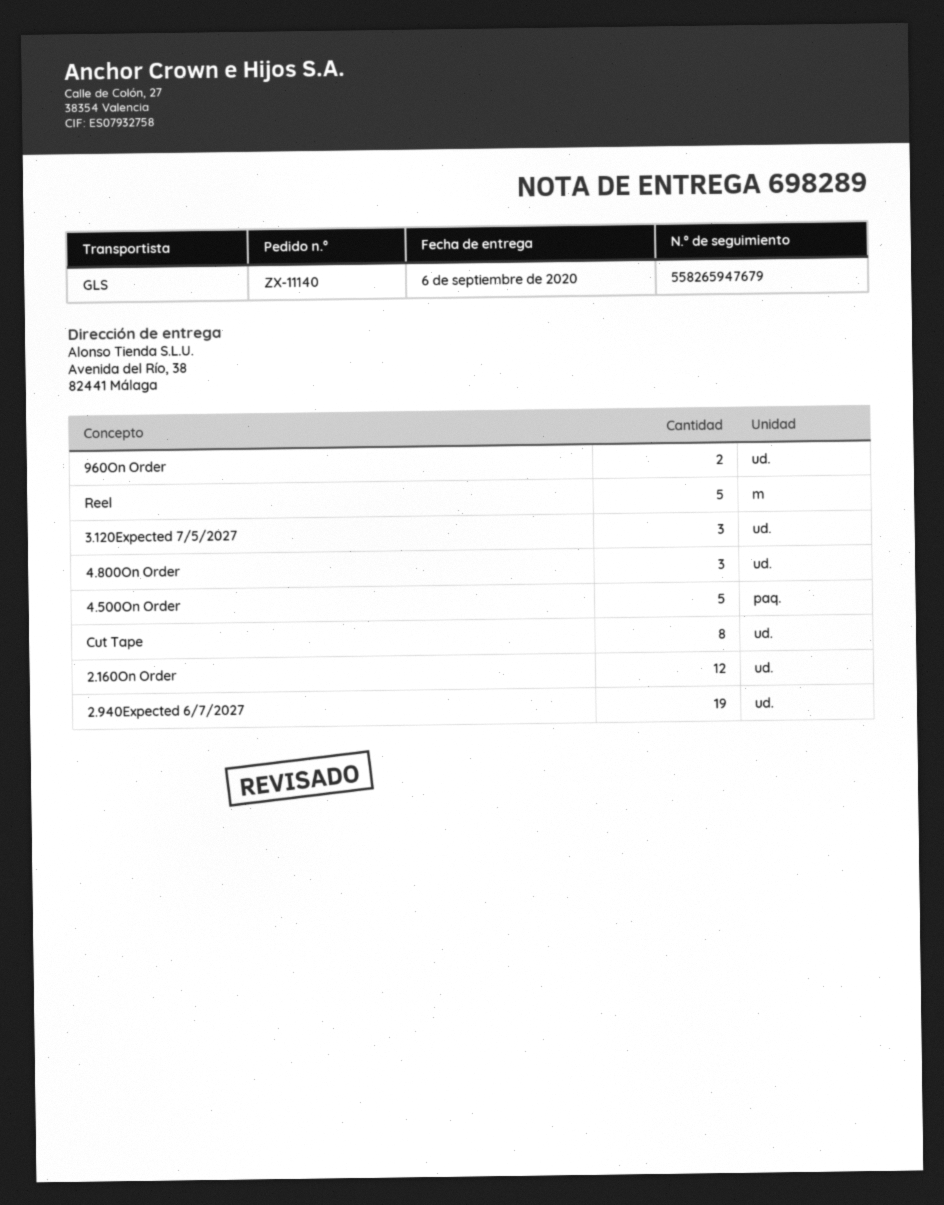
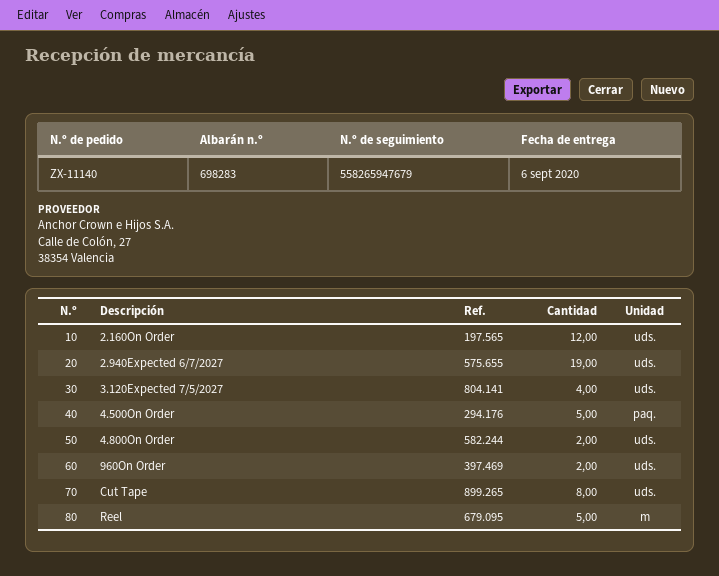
delivery note number: 698289 -> 698283
3.120Expected 7/5/2027: 3 -> 4
4.800On Order: 3 -> 2

